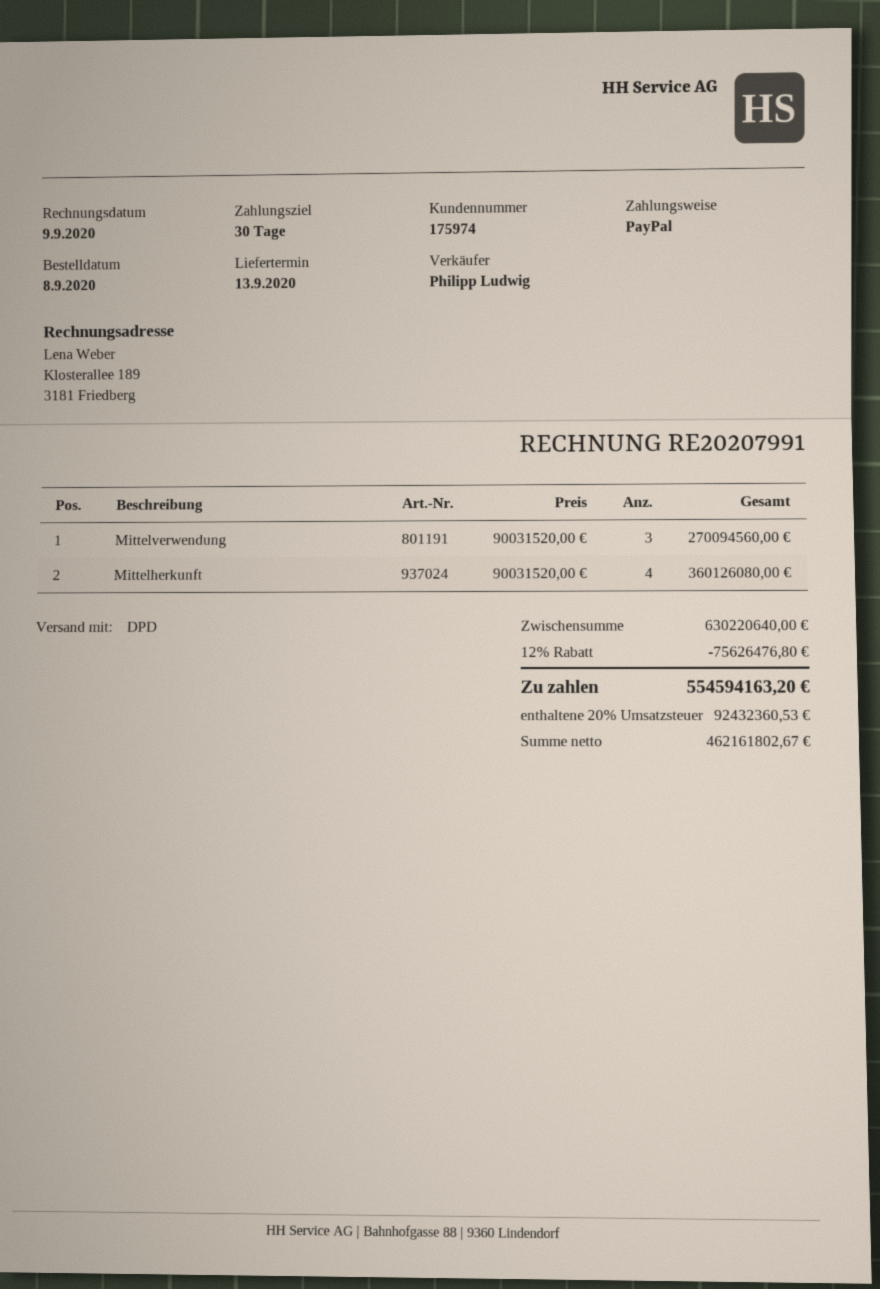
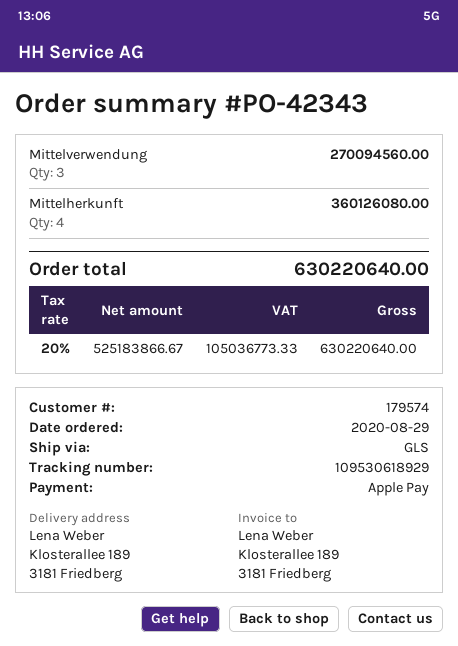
order date: 2020-09-08 -> 2020-08-29
customer number: 175974 -> 179574
payment method: PayPal -> Apple Pay
shipping method: DPD -> GLS
discount: 12% = 75626476.80 -> none
net: 462161802.67 -> 525183866.67
tax: 20% = 92432360.53 -> 20% = 105036773.33
total: 554594163.20 -> 630220640.00

